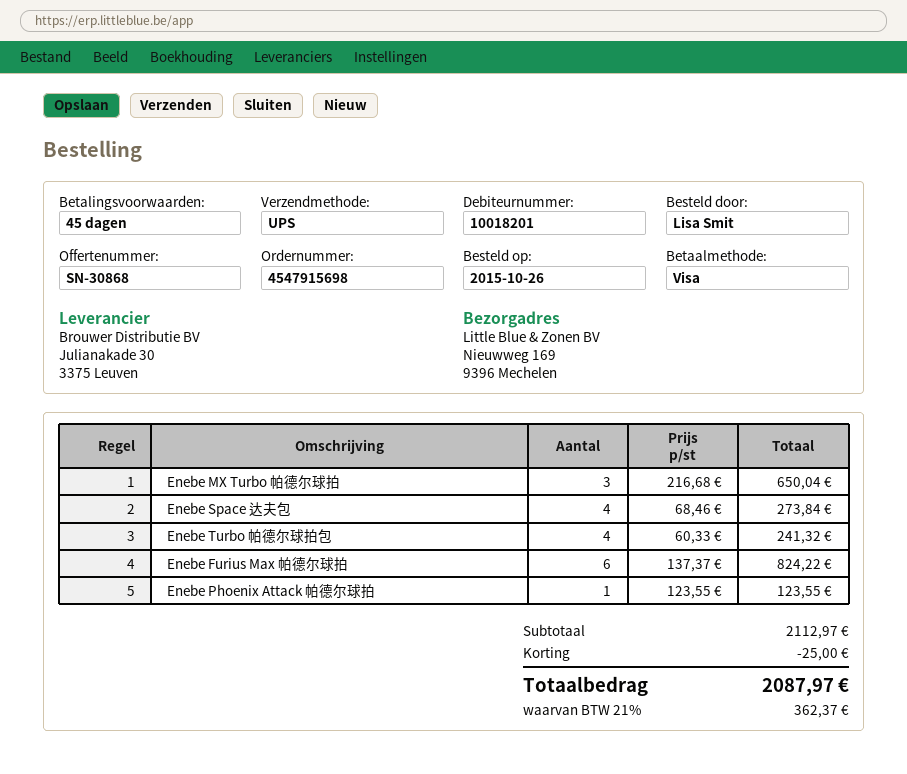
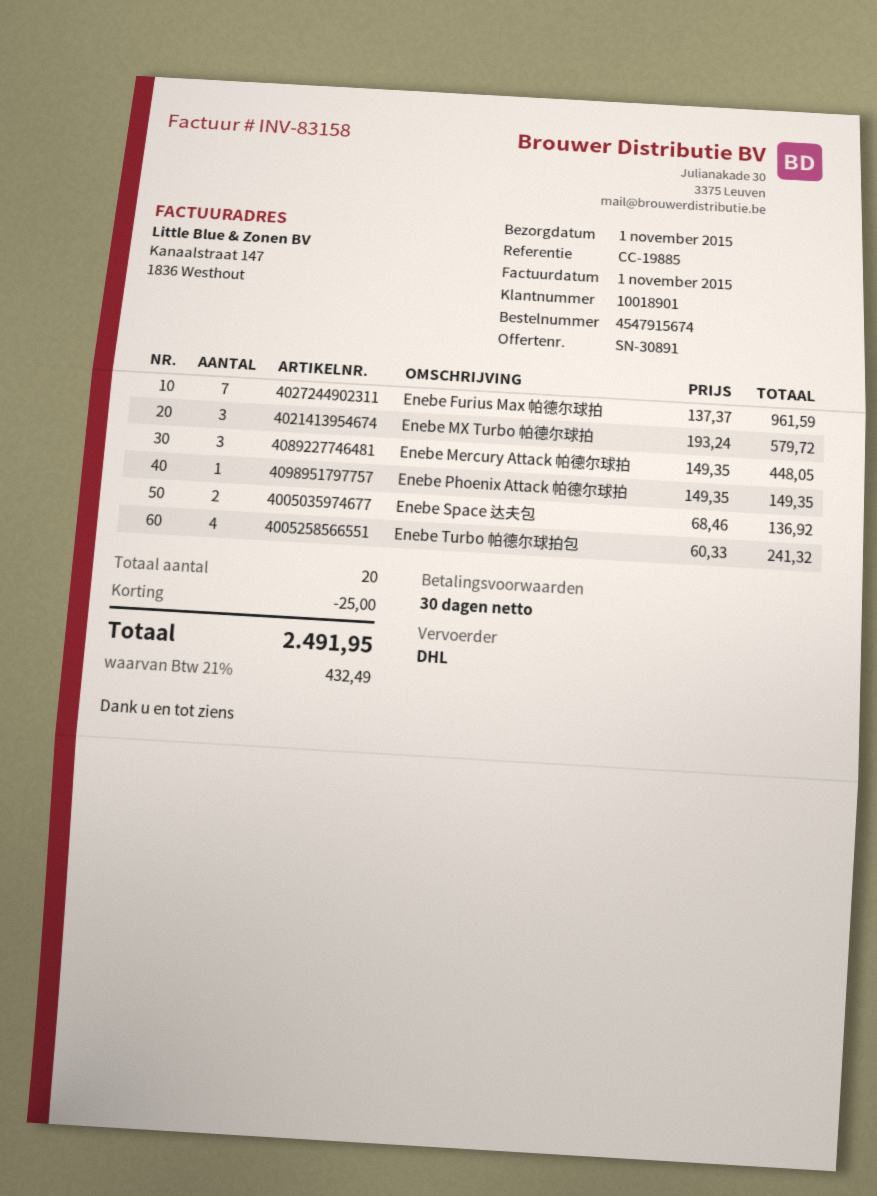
quote number: SN-30868 -> SN-30891
order number: 4547915698 -> 4547915674
payment terms: 45 days -> 30 days
customer number: 10018201 -> 10018901
shipping method: UPS -> DHL
Enebe MX Turbo 帕德尔球拍: 3 x 216.68 = 650.04 -> 3 x 193.24 = 579.72
Enebe Space 达夫包: 4 x 68.46 = 273.84 -> 2 x 68.46 = 136.92
Enebe Furius Max 帕德尔球拍: 6 x 137.37 = 824.22 -> 7 x 137.37 = 961.59
Enebe Phoenix Attack 帕德尔球拍: 1 x 123.55 = 123.55 -> 1 x 149.35 = 149.35
Enebe Mercury Attack 帕德尔球拍: none -> 3 x 149.35 = 448.05
tax: 21% = 362.37 -> 21% = 432.49
total: 2087.97 -> 2491.95

